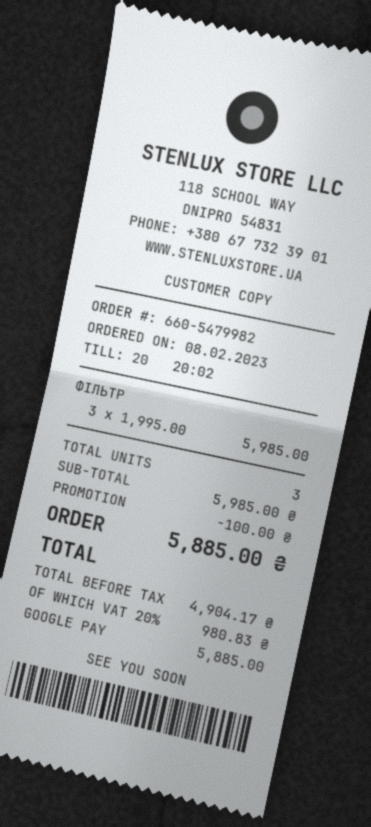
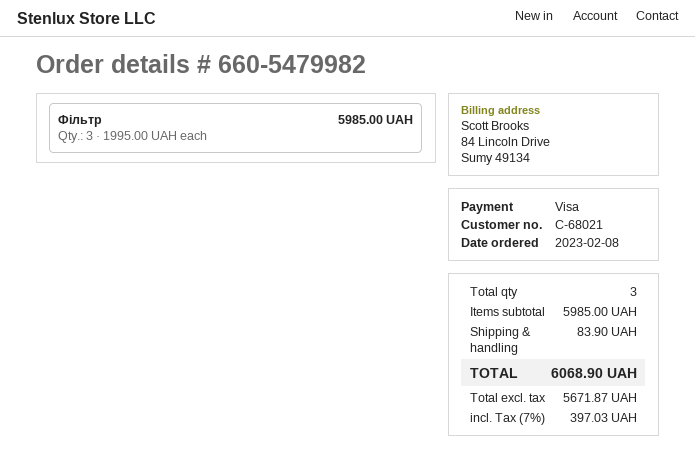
payment method: Google Pay -> Visa
discount: 100.00 -> none
shipping: none -> 83.90
net: 4904.17 -> 5671.87
tax: 20% = 980.83 -> 7% = 397.03
total: 5885.00 -> 6068.90

